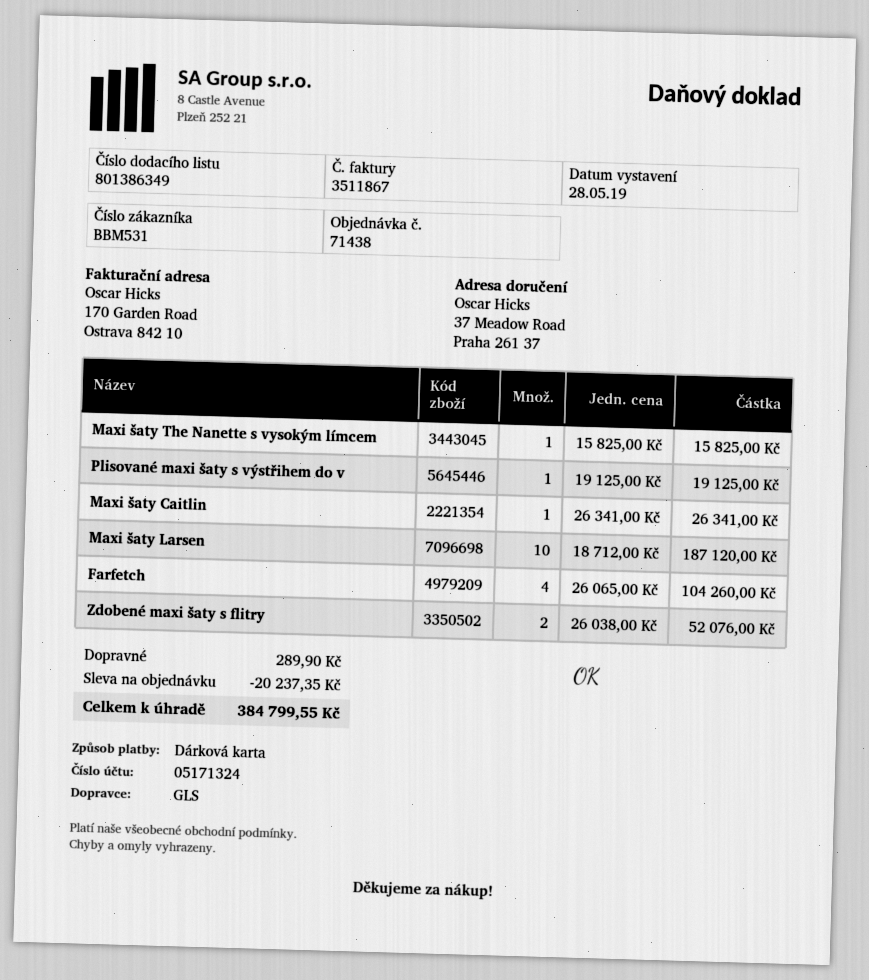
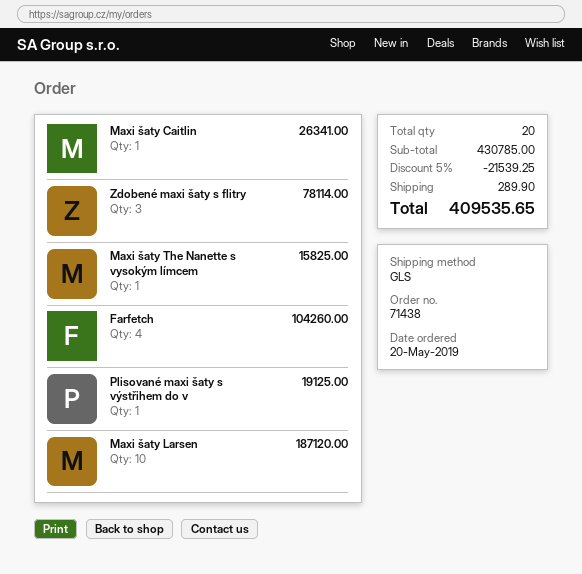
Zdobené maxi šaty s flitry: 2 for 52076.00 -> 3 for 78114.00
discount: 20237.35 -> 21539.25
total: 384799.55 -> 409535.65

